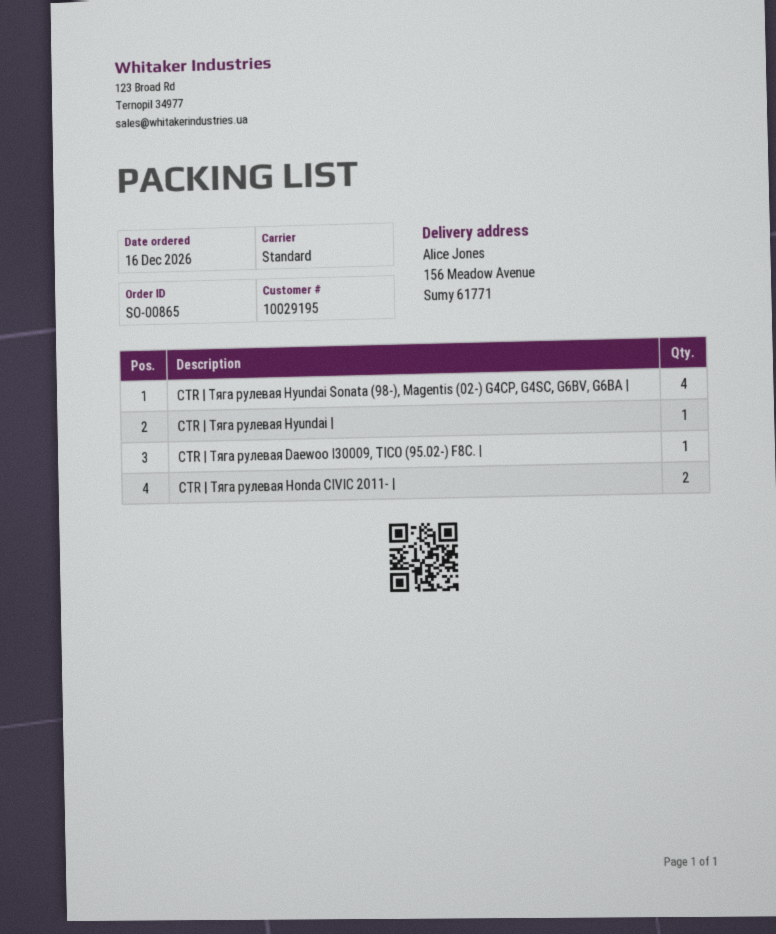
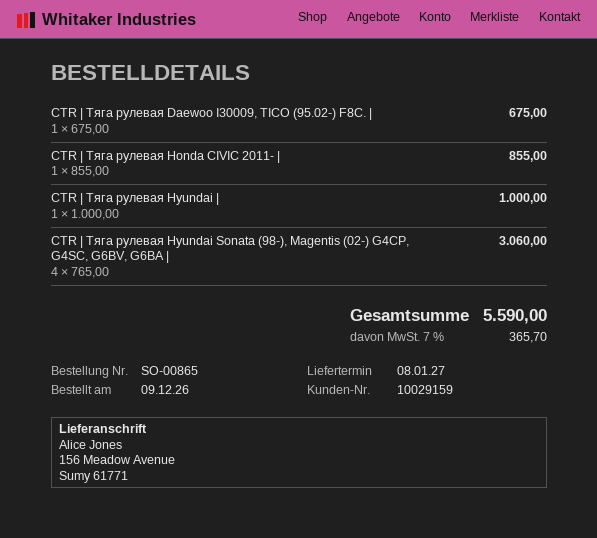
order date: 2026-12-16 -> 2026-12-09
customer number: 10029195 -> 10029159
CTR | Тяга рулевая Honda CIVIC 2011- |: 2 -> 1

